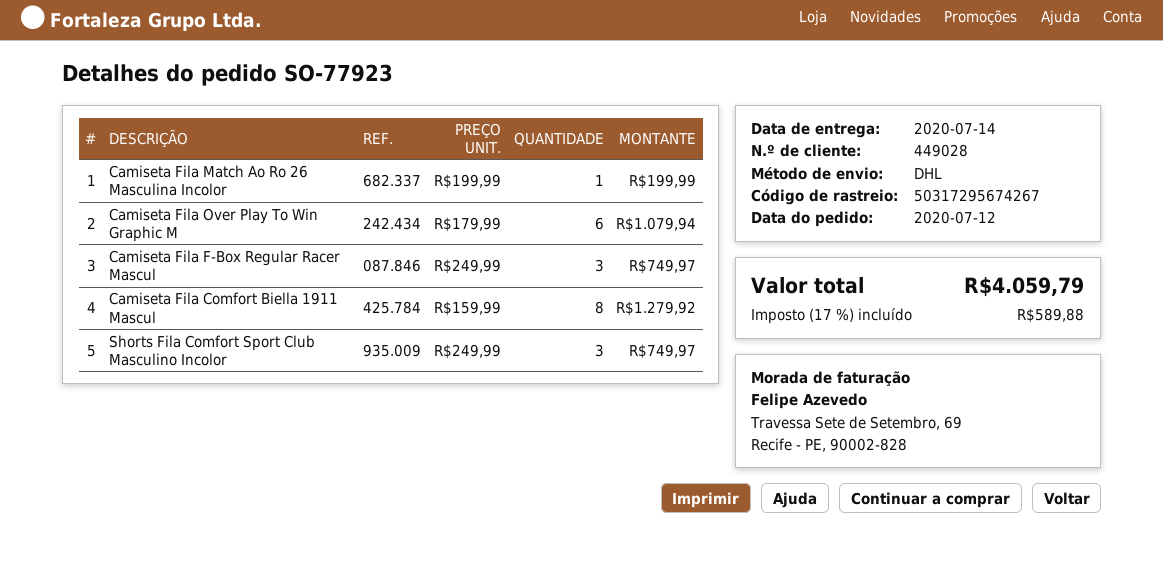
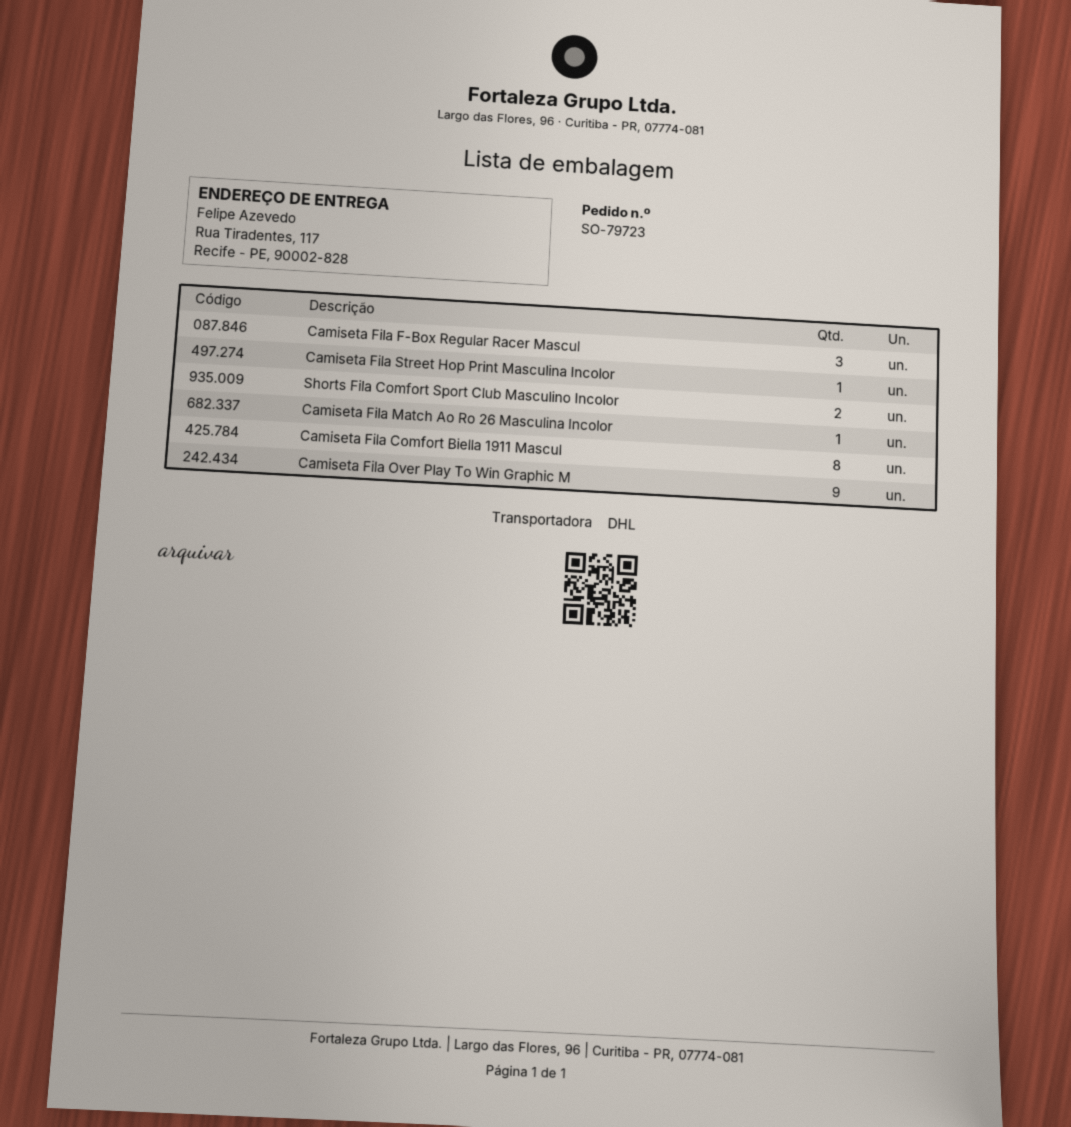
order number: SO-77923 -> SO-79723
Camiseta Fila Over Play To Win Graphic M: 6 -> 9
Shorts Fila Comfort Sport Club Masculino Incolor: 3 -> 2
Camiseta Fila Street Hop Print Masculina Incolor: none -> 1

